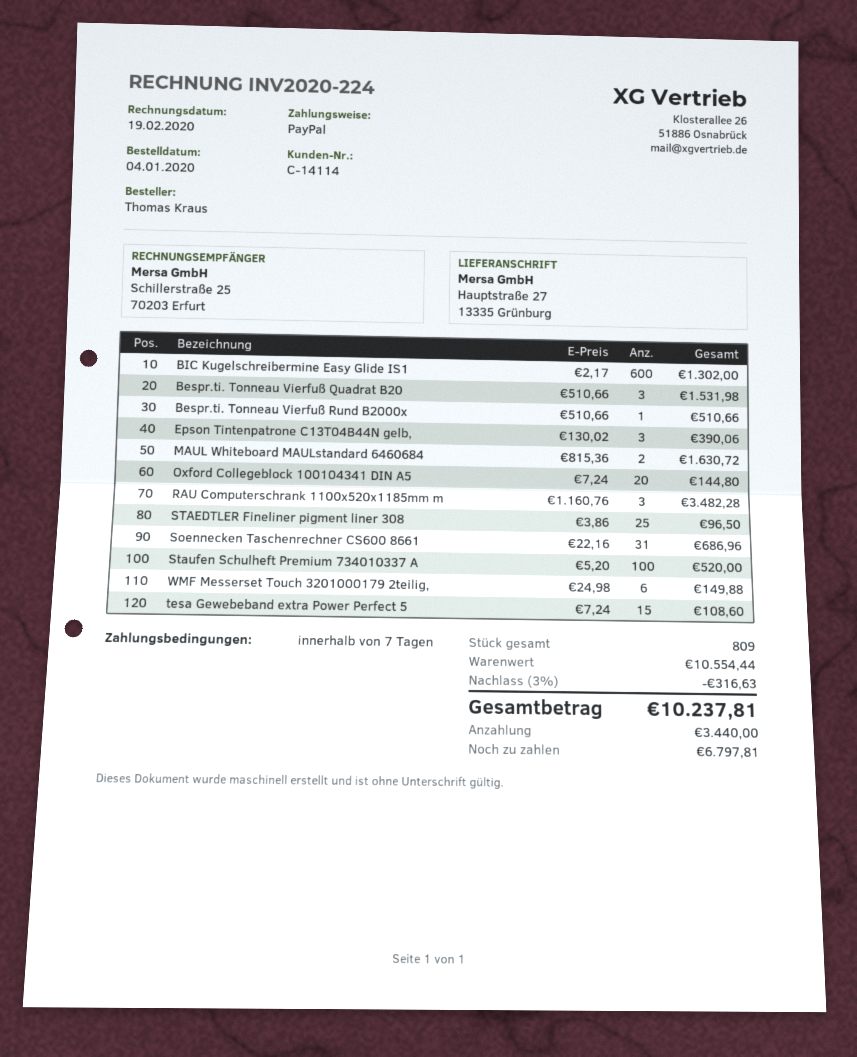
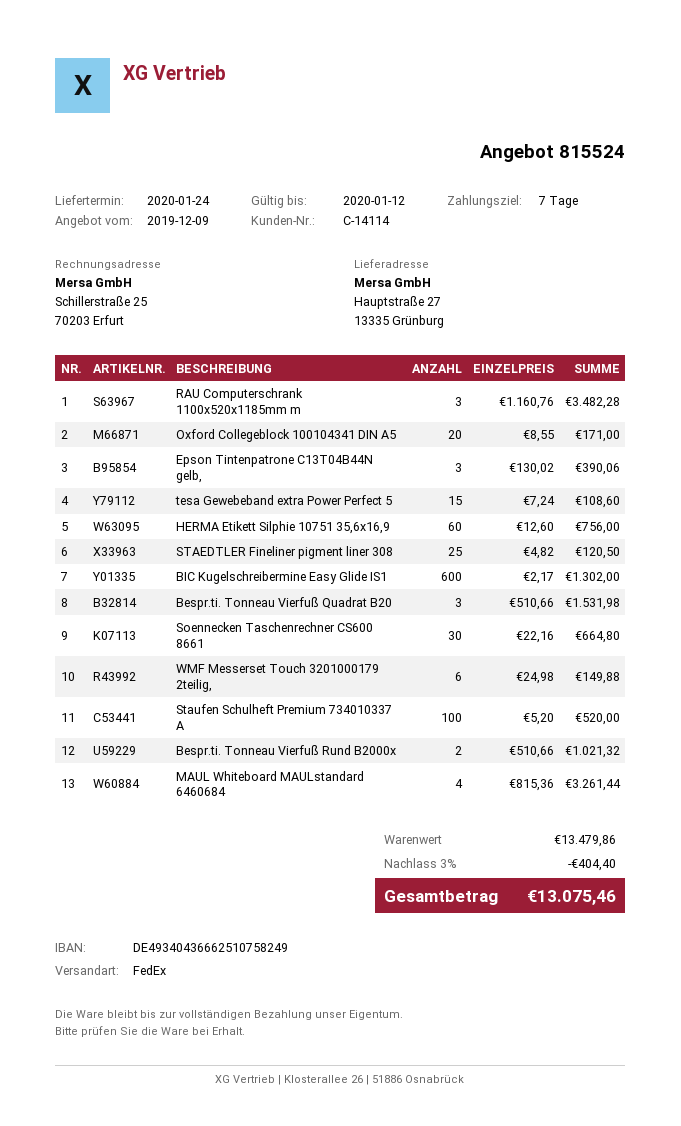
Bespr.ti. Tonneau Vierfuß Rund B2000x: 1 x 510.66 = 510.66 -> 2 x 510.66 = 1021.32
MAUL Whiteboard MAULstandard 6460684: 2 x 815.36 = 1630.72 -> 4 x 815.36 = 3261.44
Oxford Collegeblock 100104341 DIN A5: 20 x 7.24 = 144.80 -> 20 x 8.55 = 171.00
STAEDTLER Fineliner pigment liner 308: 25 x 3.86 = 96.50 -> 25 x 4.82 = 120.50
Soennecken Taschenrechner CS600 8661: 31 x 22.16 = 686.96 -> 30 x 22.16 = 664.80
HERMA Etikett Silphie 10751 35,6x16,9: none -> 60 x 12.60 = 756.00
subtotal: 10554.44 -> 13479.86
discount: 3% = 316.63 -> 3% = 404.40
total: 10237.81 -> 13075.46

